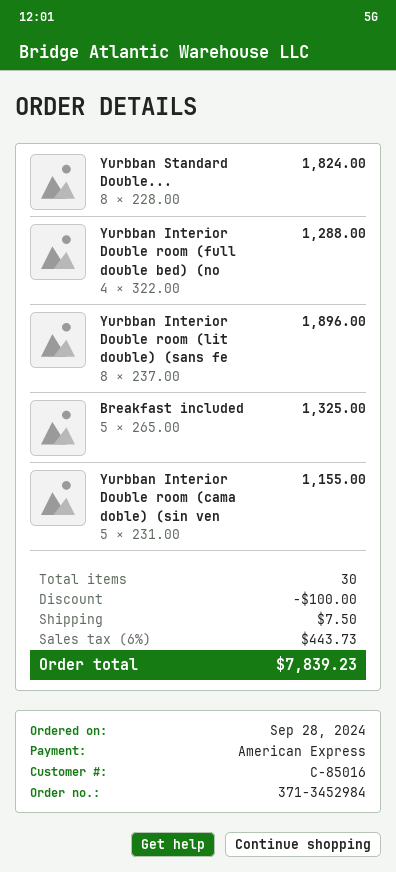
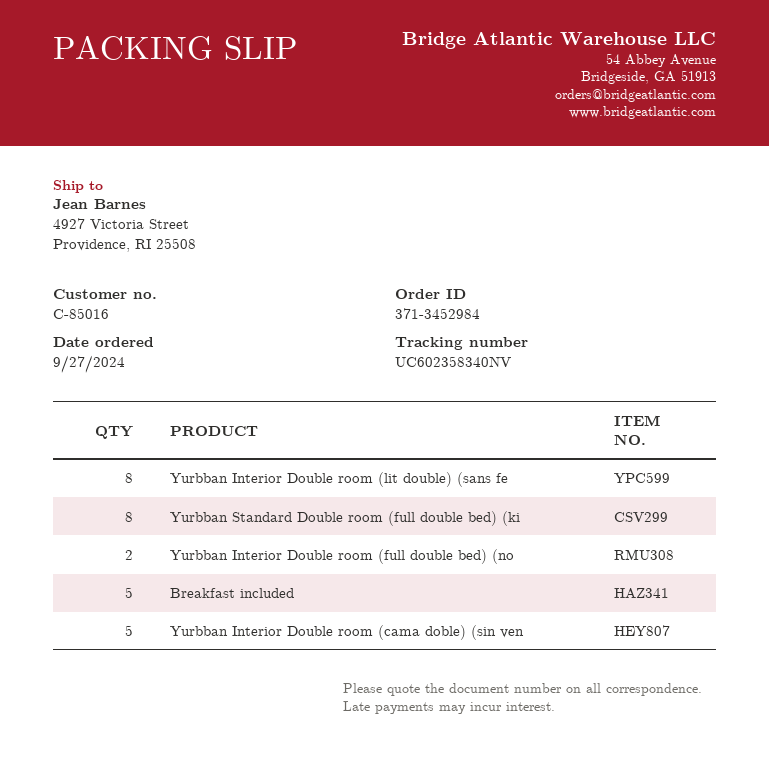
order date: 2024-09-28 -> 2024-09-27
Yurbban Interior Double room (full double bed) (no: 4 -> 2

